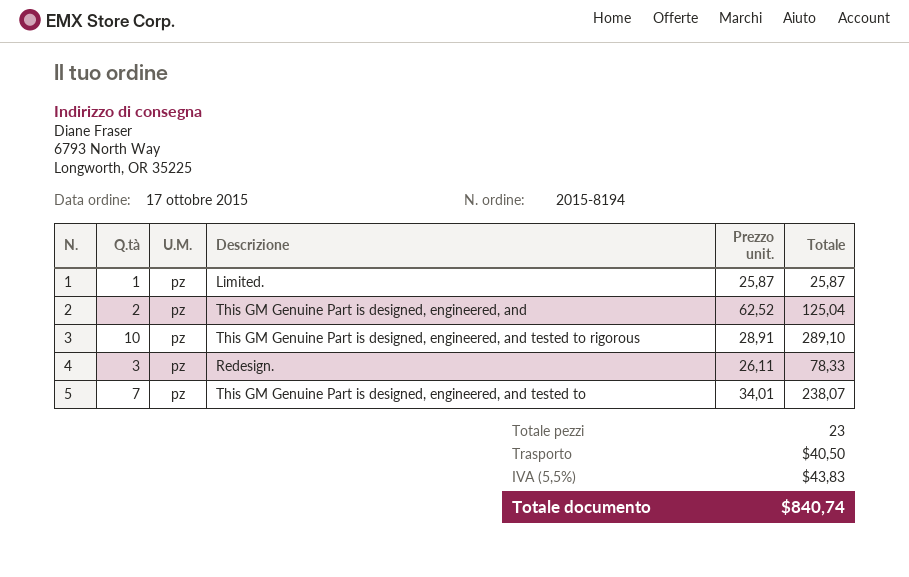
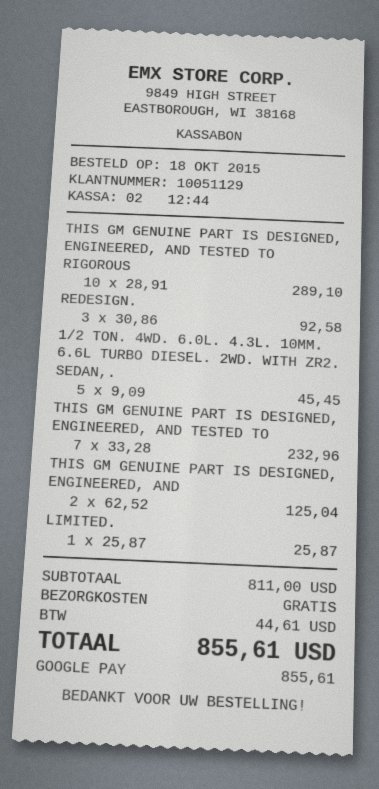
order date: 2015-10-17 -> 2015-10-18
Redesign.: 3 x 26.11 = 78.33 -> 3 x 30.86 = 92.58
This GM Genuine Part is designed, engineered, and tested to: 7 x 34.01 = 238.07 -> 7 x 33.28 = 232.96
1/2 TON. 4WD. 6.0L. 4.3L. 10MM. 6.6L TURBO DIESEL. 2WD. WITH ZR2. SEDAN,.: none -> 5 x 9.09 = 45.45
shipping: 40.50 -> 0.00
tax: 43.83 -> 44.61
total: 840.74 -> 855.61

